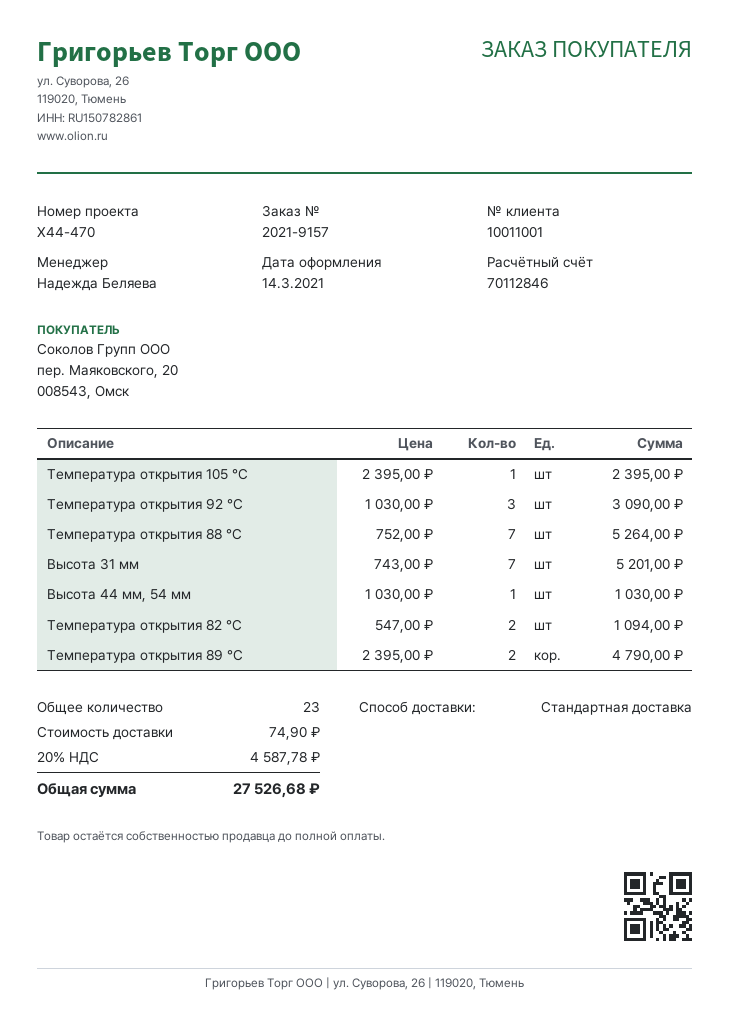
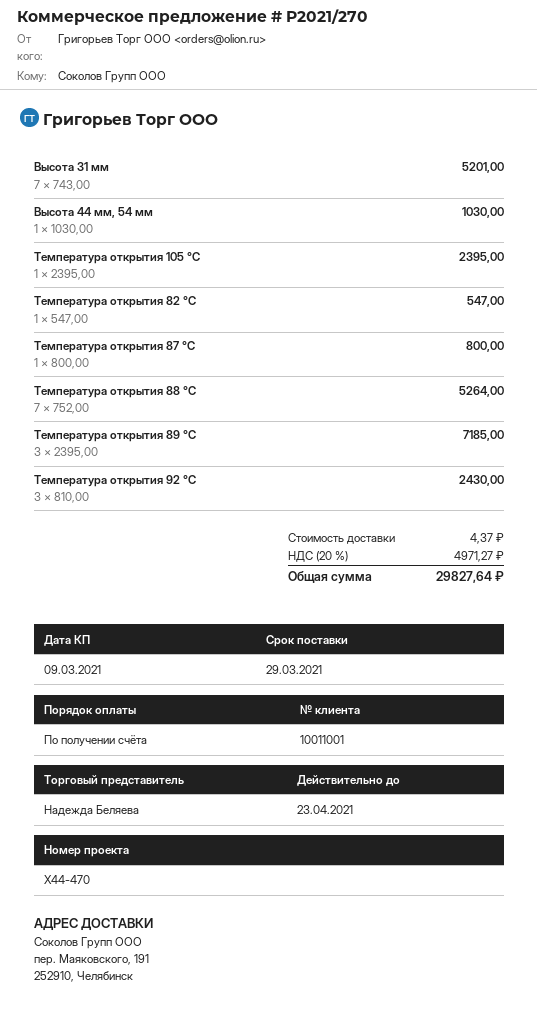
Температура открытия 92 °С: 3 x 1030.00 = 3090.00 -> 3 x 810.00 = 2430.00
Температура открытия 82 °С: 2 x 547.00 = 1094.00 -> 1 x 547.00 = 547.00
Температура открытия 89 °С: 2 x 2395.00 = 4790.00 -> 3 x 2395.00 = 7185.00
Температура открытия 87 °С: none -> 1 x 800.00 = 800.00
shipping: 74.90 -> 4.37
tax: 20% = 4587.78 -> 20% = 4971.27
total: 27526.68 -> 29827.64

